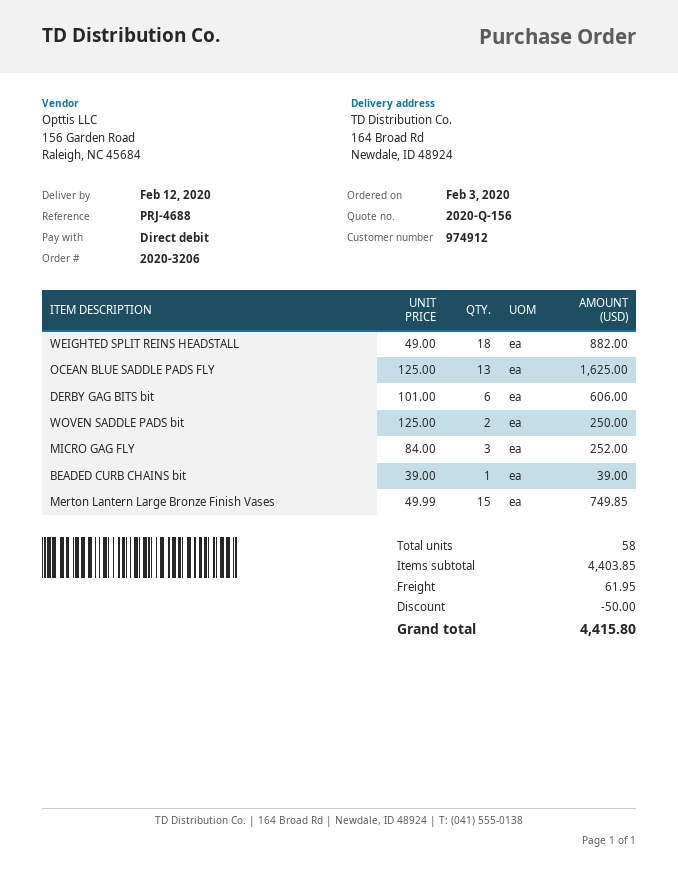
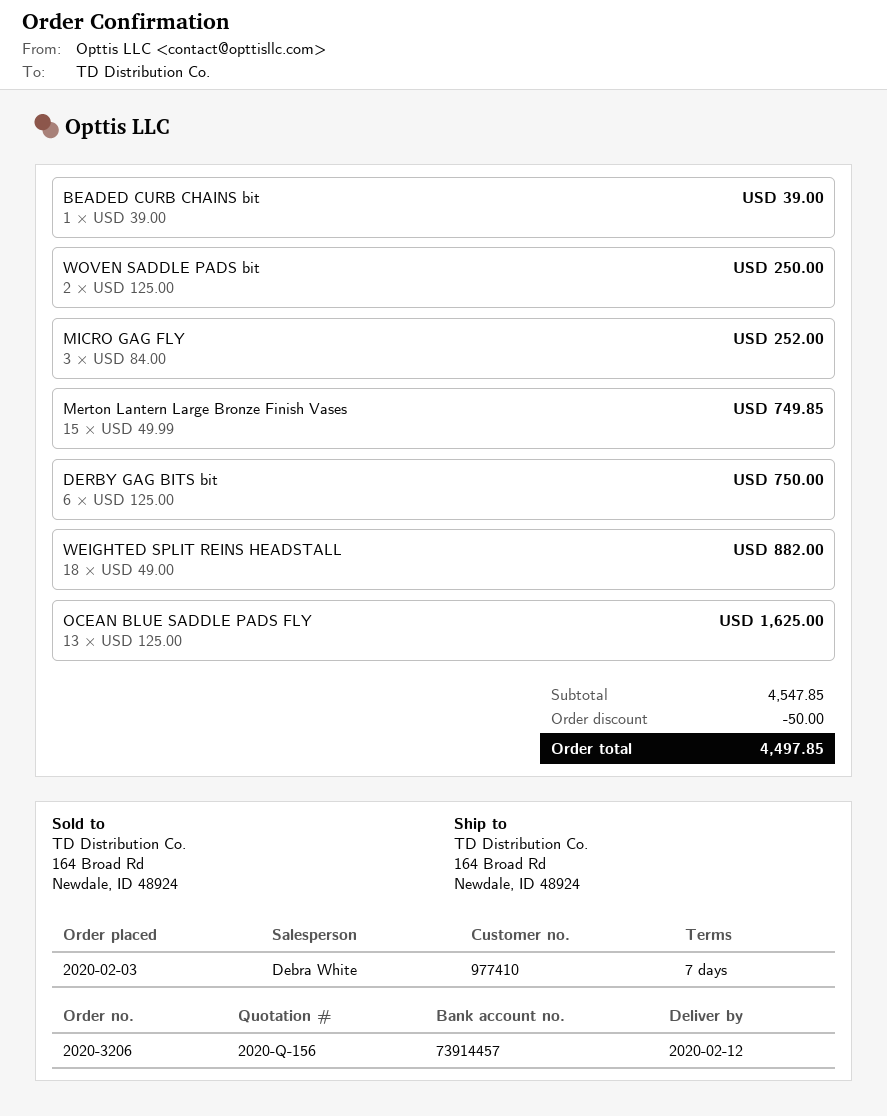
customer number: 974912 -> 977410
DERBY GAG BITS bit: 6 x 101.00 = 606.00 -> 6 x 125.00 = 750.00
subtotal: 4403.85 -> 4547.85
shipping: 61.95 -> none
total: 4415.80 -> 4497.85

